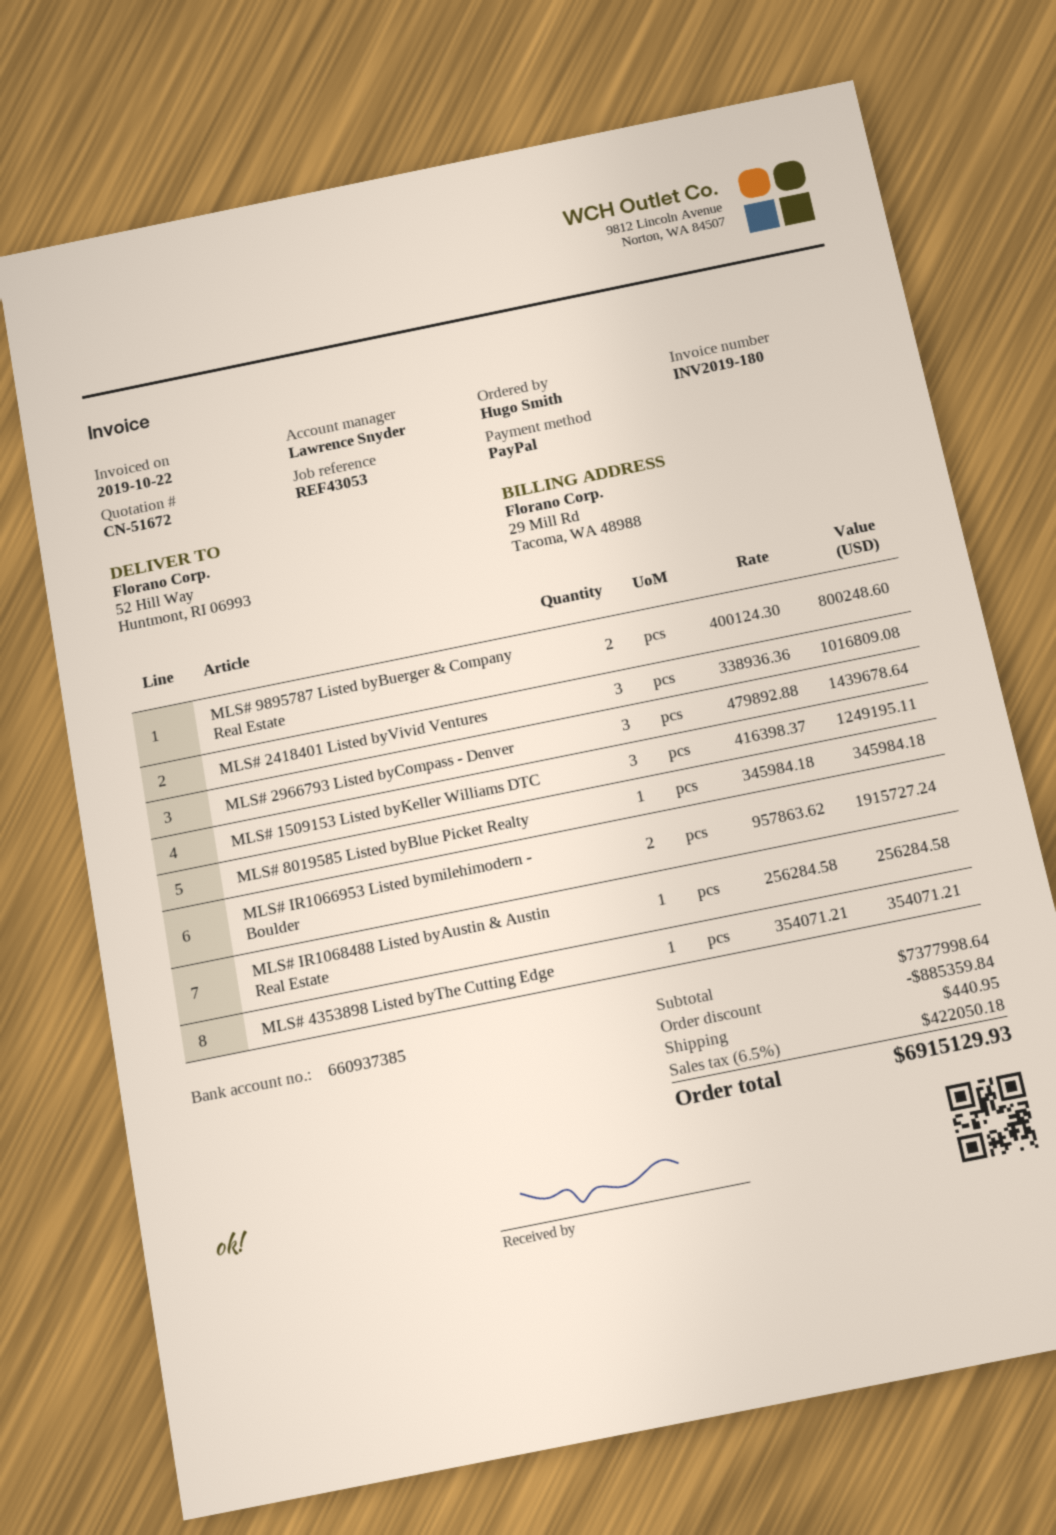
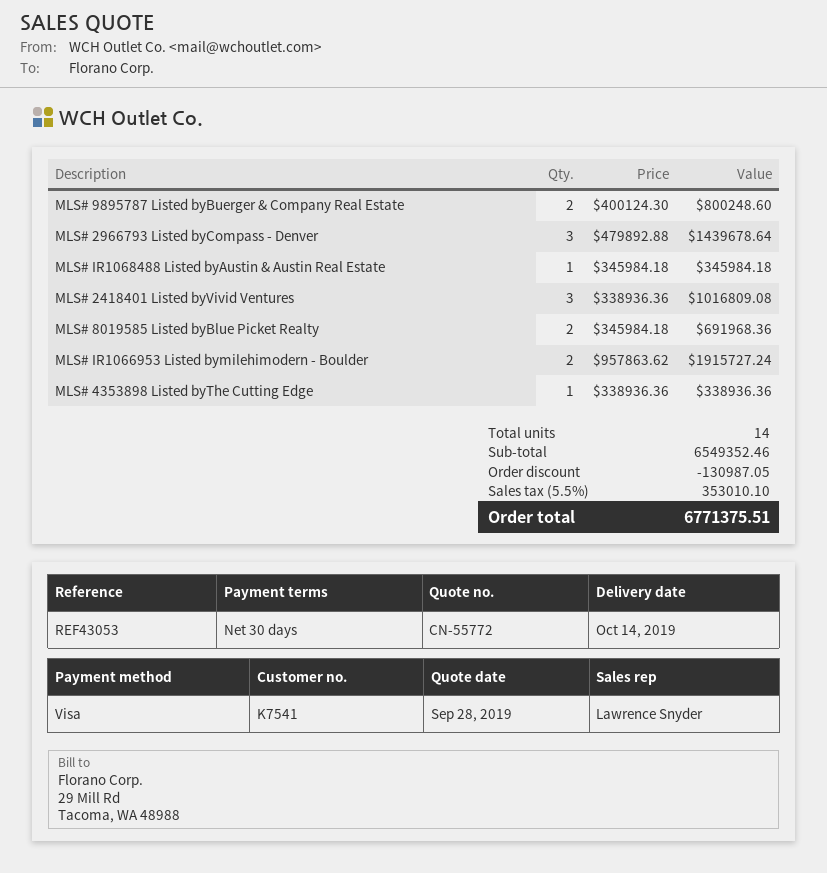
quote number: CN-51672 -> CN-55772
payment method: PayPal -> Visa
MLS# 1509153 Listed byKeller Williams DTC: 3 x 416398.37 = 1249195.11 -> none
MLS# 8019585 Listed byBlue Picket Realty: 1 x 345984.18 = 345984.18 -> 2 x 345984.18 = 691968.36
MLS# IR1068488 Listed byAustin & Austin Real Estate: 1 x 256284.58 = 256284.58 -> 1 x 345984.18 = 345984.18
MLS# 4353898 Listed byThe Cutting Edge: 1 x 354071.21 = 354071.21 -> 1 x 338936.36 = 338936.36
subtotal: 7377998.64 -> 6549352.46
discount: 885359.84 -> 130987.05
shipping: 440.95 -> none
tax: 6.5% = 422050.18 -> 5.5% = 353010.10
total: 6915129.93 -> 6771375.51

